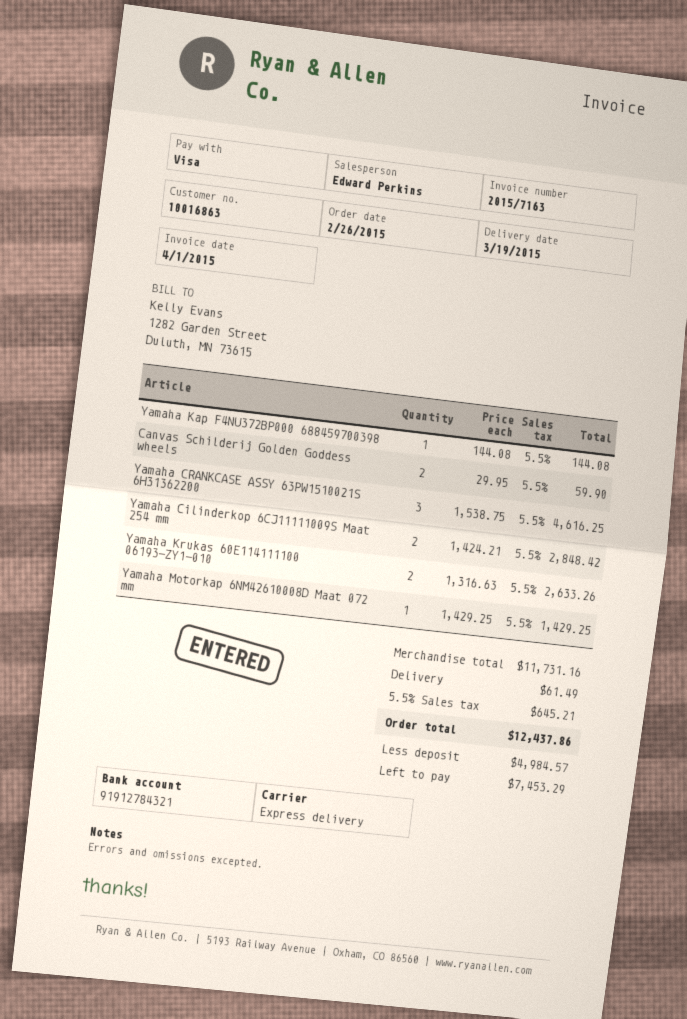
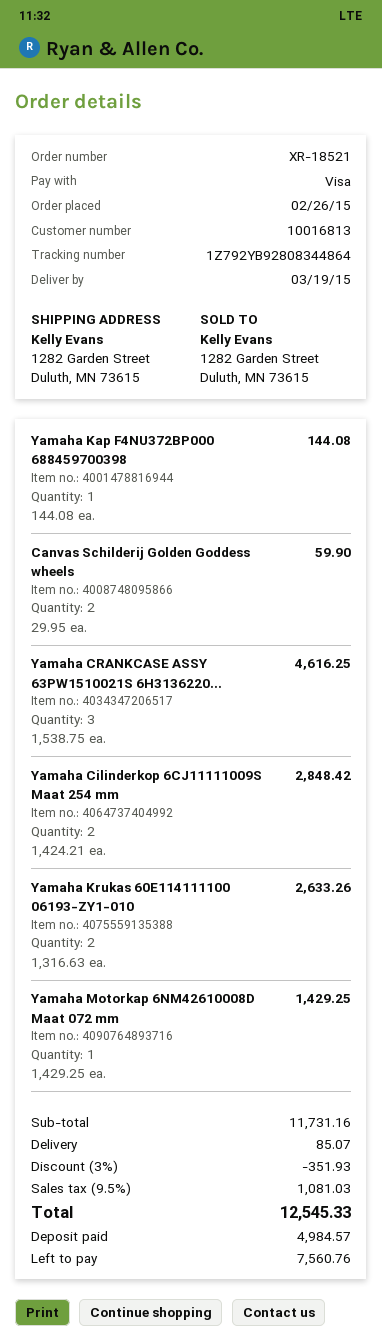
customer number: 10016863 -> 10016813
discount: none -> 3% = 351.93
shipping: 61.49 -> 85.07
tax: 5.5% = 645.21 -> 9.5% = 1081.03
total: 12437.86 -> 12545.33
balance: 7453.29 -> 7560.76

